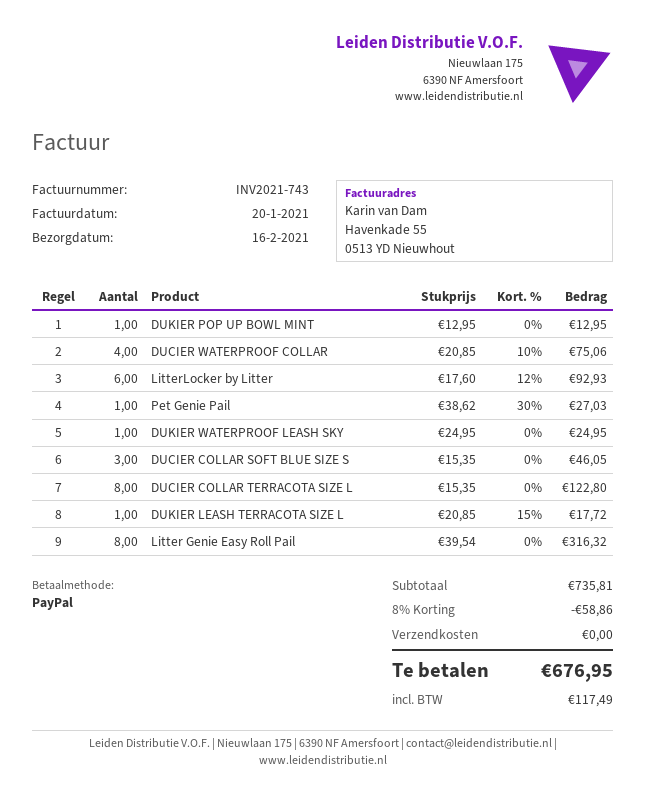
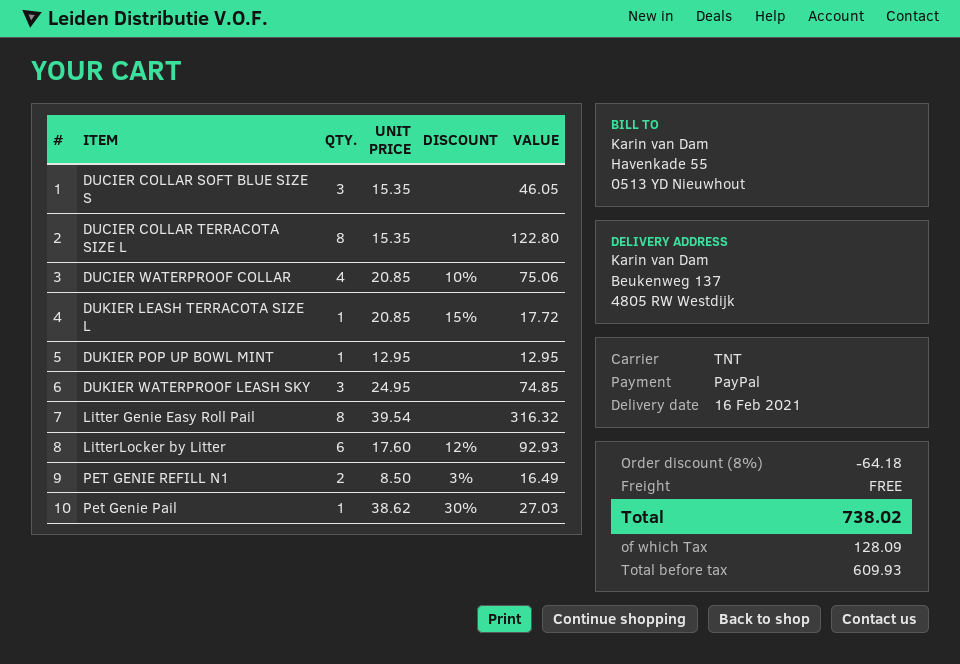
DUKIER WATERPROOF LEASH SKY: 1 x 24.95 = 24.95 -> 3 x 24.95 = 74.85
PET GENIE REFILL N1: none -> 2 x 8.50 - 3% = 16.49
discount: 8% = 58.86 -> 8% = 64.18
tax: 117.49 -> 128.09
total: 676.95 -> 738.02

